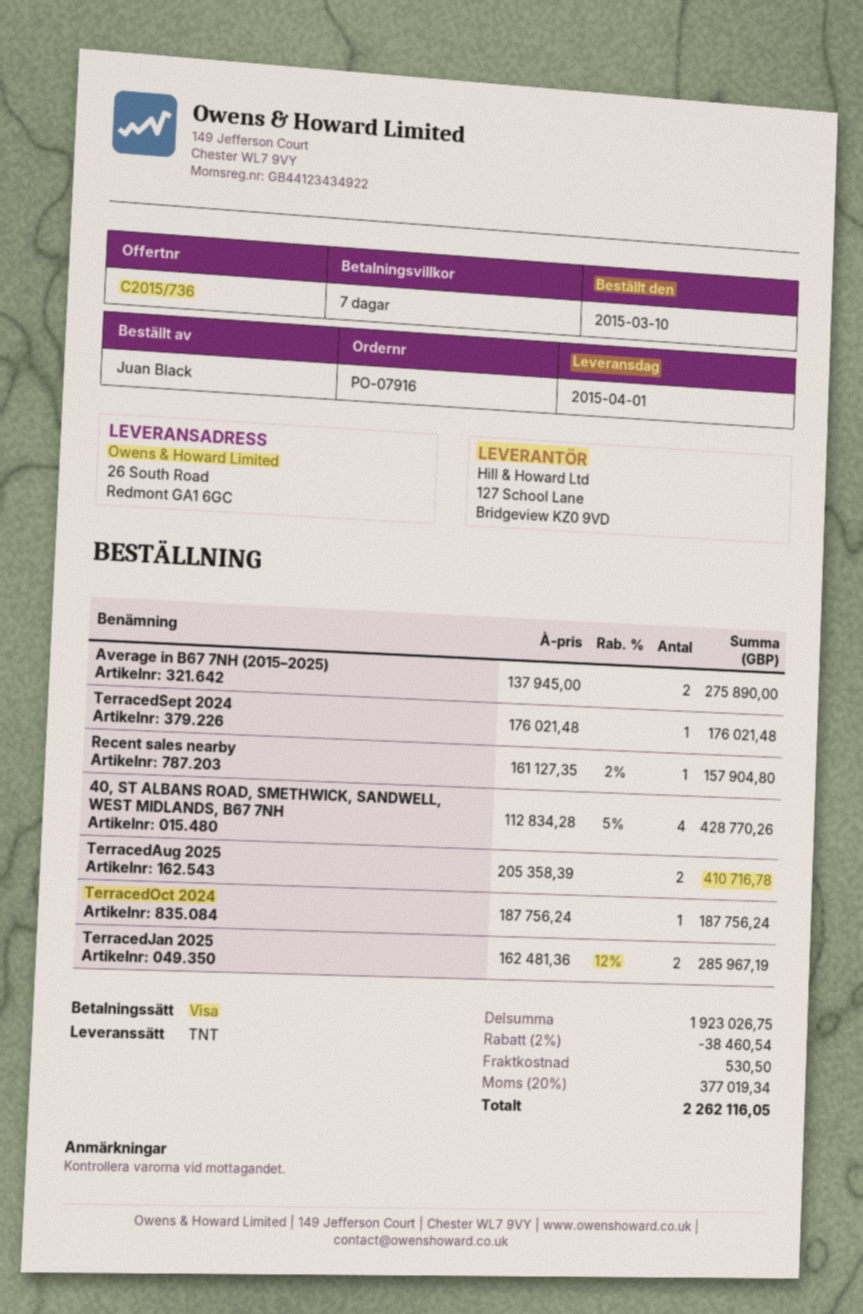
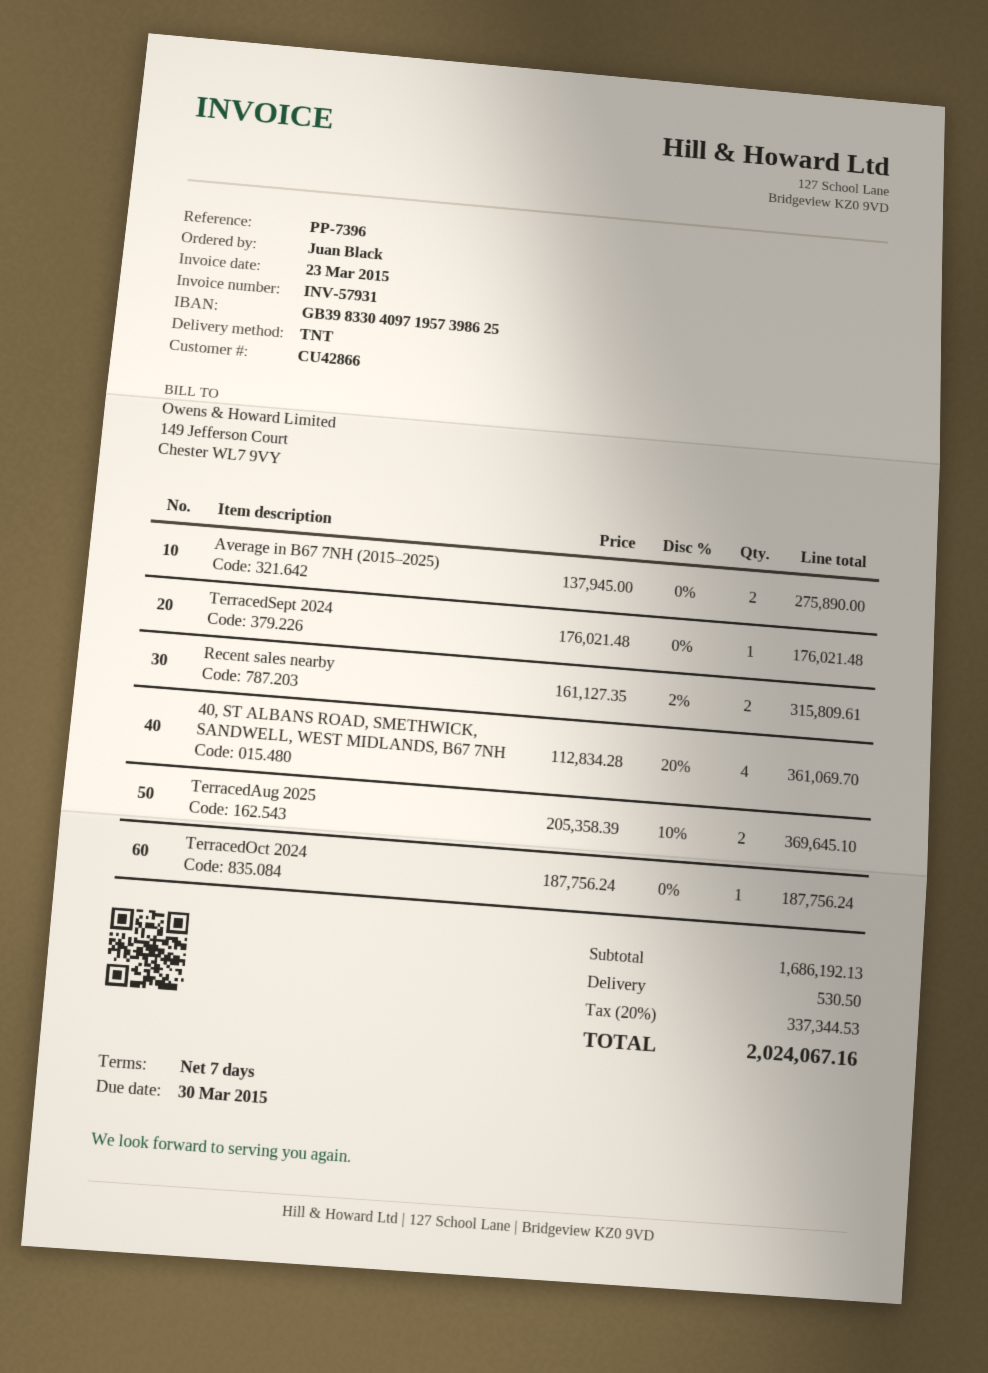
Recent sales nearby: 1 x 161127.35 - 2% = 157904.80 -> 2 x 161127.35 - 2% = 315809.61
40, ST ALBANS ROAD, SMETHWICK, SANDWELL, WEST MIDLANDS, B67 7NH: 4 x 112834.28 - 5% = 428770.26 -> 4 x 112834.28 - 20% = 361069.70
TerracedAug 2025: 2 x 205358.39 = 410716.78 -> 2 x 205358.39 - 10% = 369645.10
TerracedJan 2025: 2 x 162481.36 - 12% = 285967.19 -> none
subtotal: 1923026.75 -> 1686192.13
discount: 2% = 38460.54 -> none
tax: 20% = 377019.34 -> 20% = 337344.53
total: 2262116.05 -> 2024067.16

